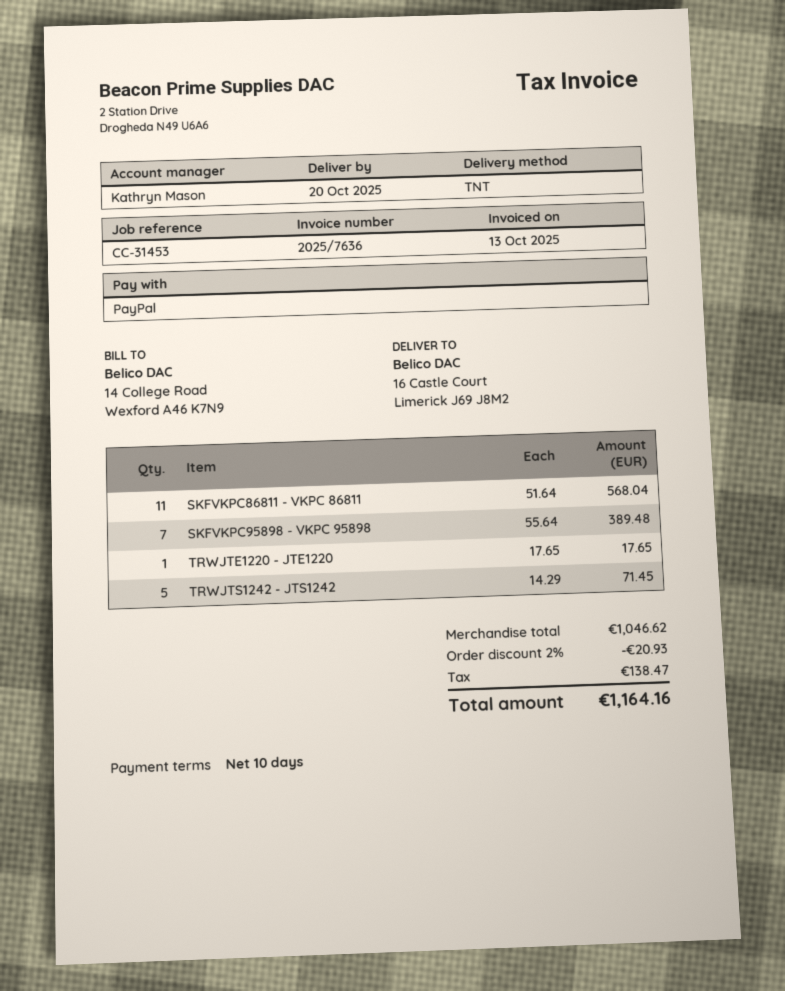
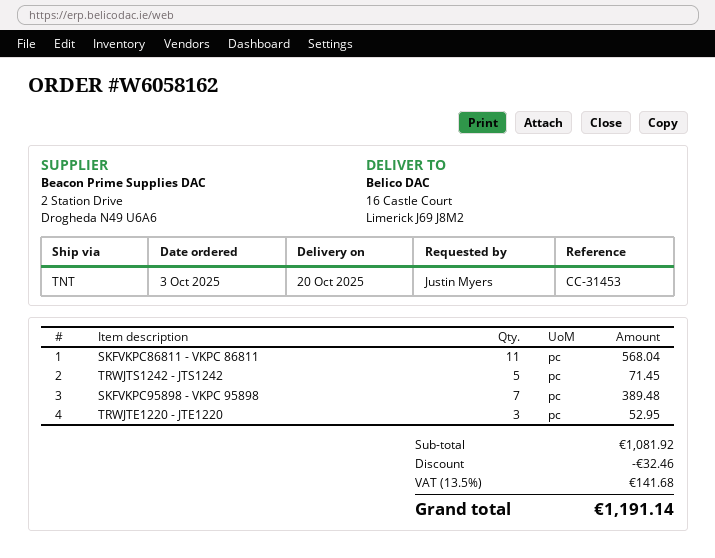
TRWJTE1220 - JTE1220: 1 for 17.65 -> 3 for 52.95
subtotal: 1046.62 -> 1081.92
discount: 20.93 -> 32.46
tax: 138.47 -> 141.68
total: 1164.16 -> 1191.14

